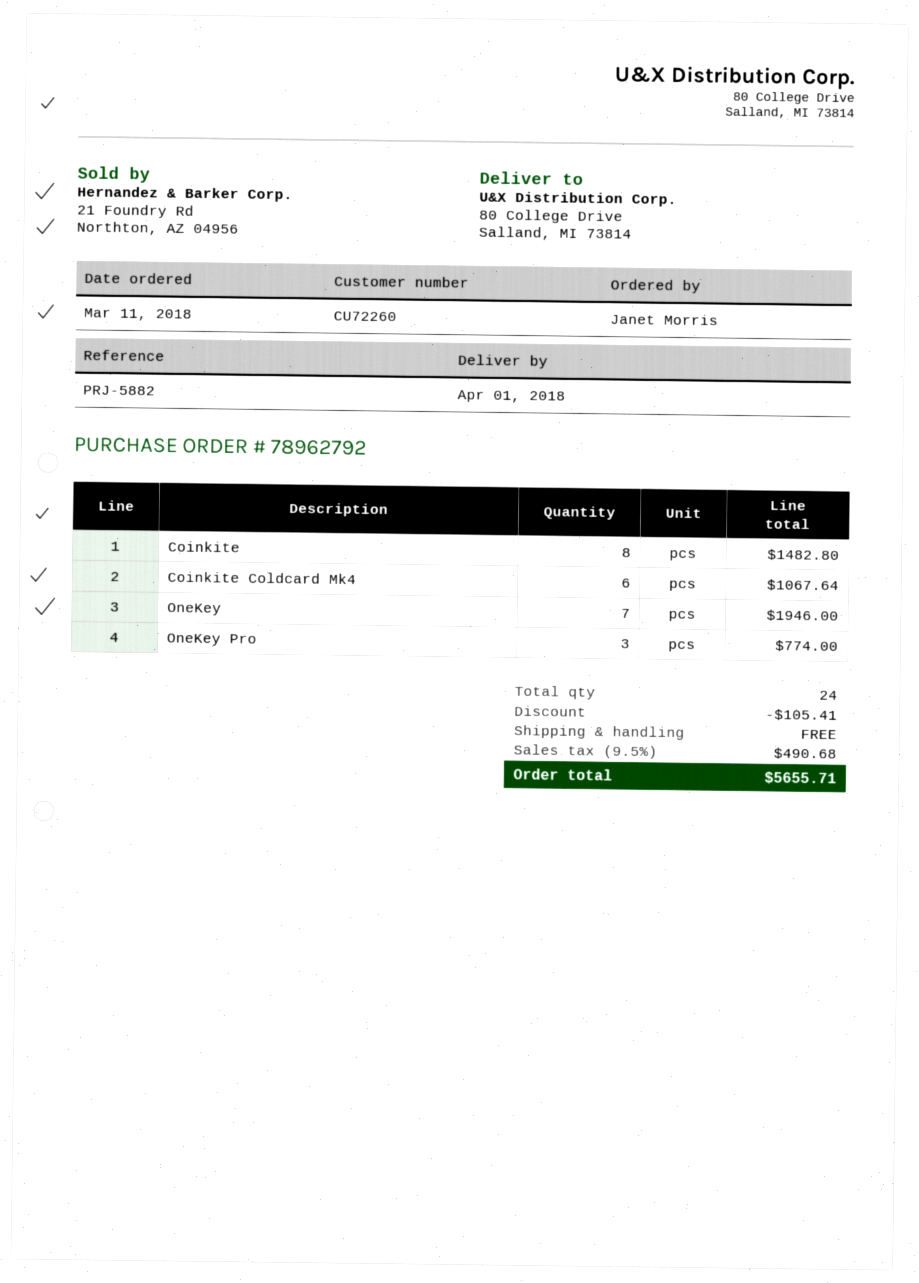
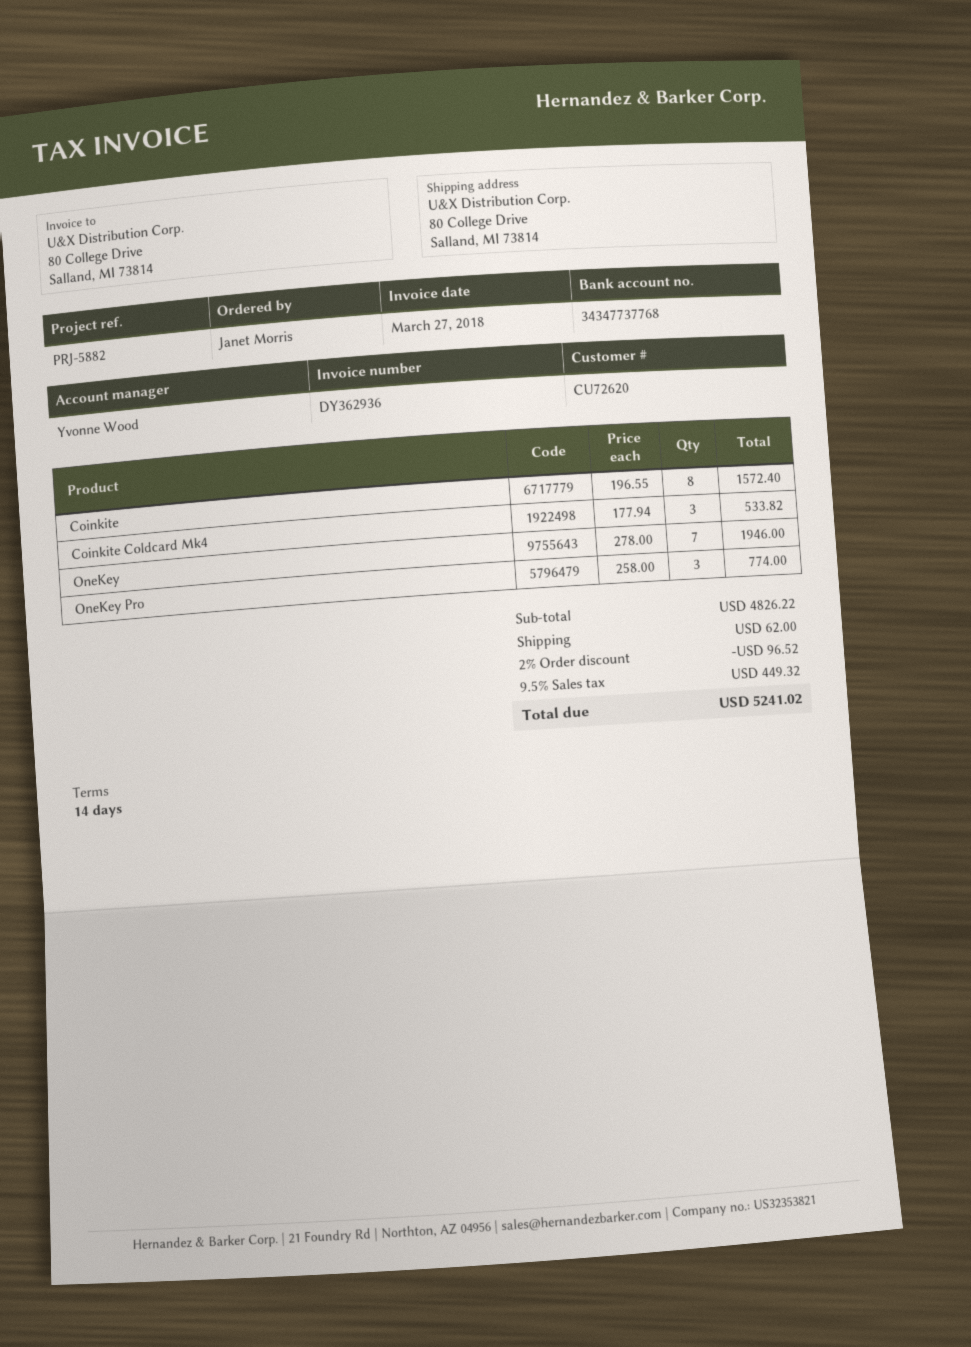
customer number: CU72260 -> CU72620
Coinkite: 8 for 1482.80 -> 8 for 1572.40
Coinkite Coldcard Mk4: 6 for 1067.64 -> 3 for 533.82
discount: 105.41 -> 96.52
shipping: 0.00 -> 62.00
tax: 9.5% = 490.68 -> 9.5% = 449.32
total: 5655.71 -> 5241.02

